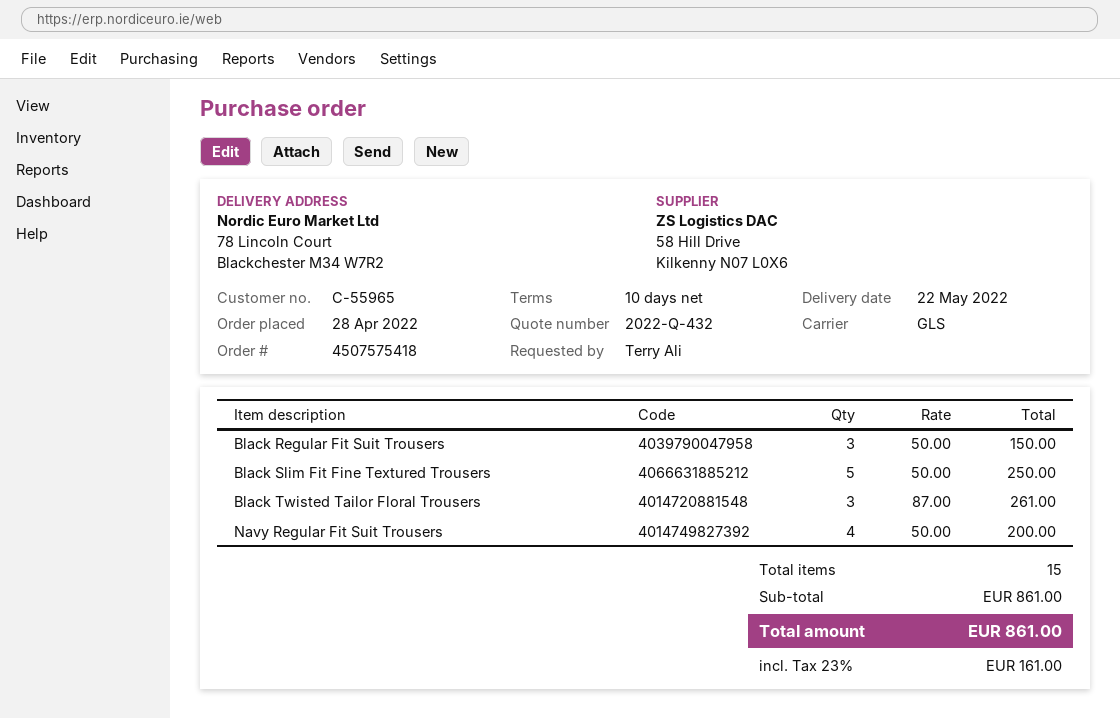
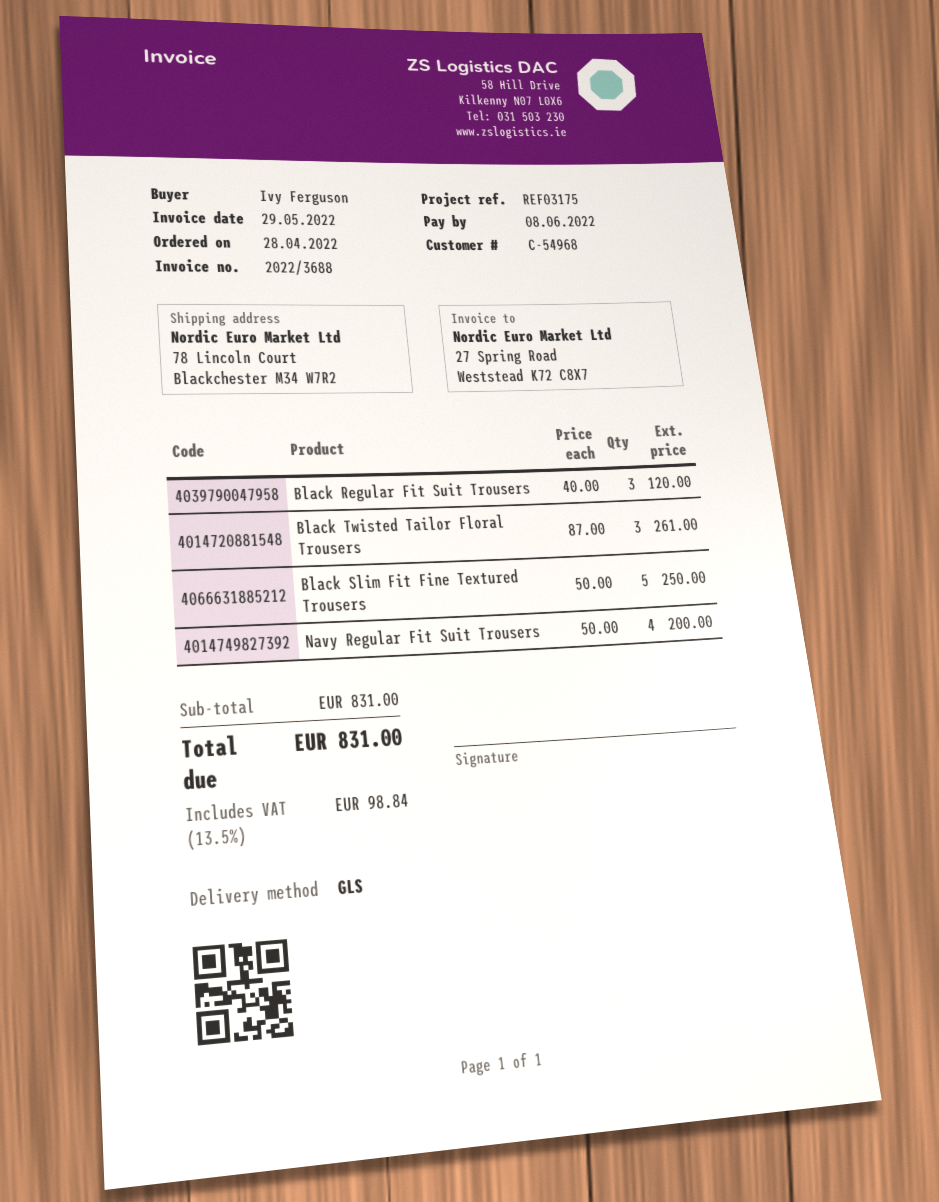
customer number: C-55965 -> C-54968
ordered by: Terry Ali -> Ivy Ferguson
Black Regular Fit Suit Trousers: 3 x 50.00 = 150.00 -> 3 x 40.00 = 120.00
subtotal: 861.00 -> 831.00
tax: 23% = 161.00 -> 13.5% = 98.84
total: 861.00 -> 831.00

